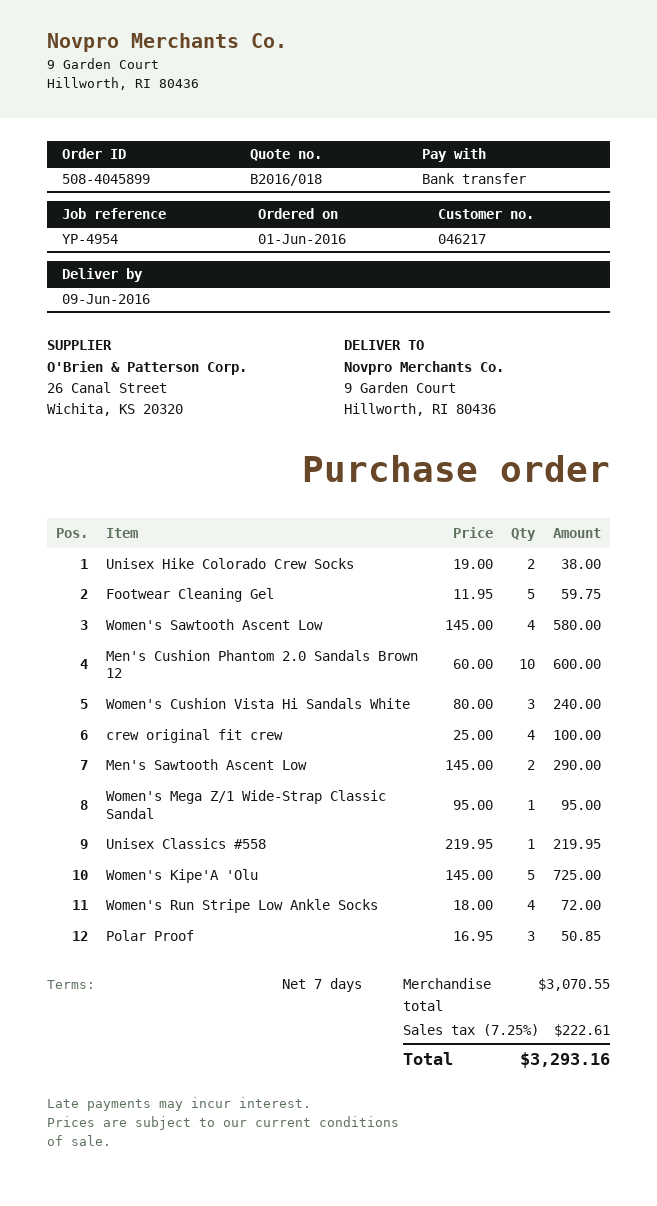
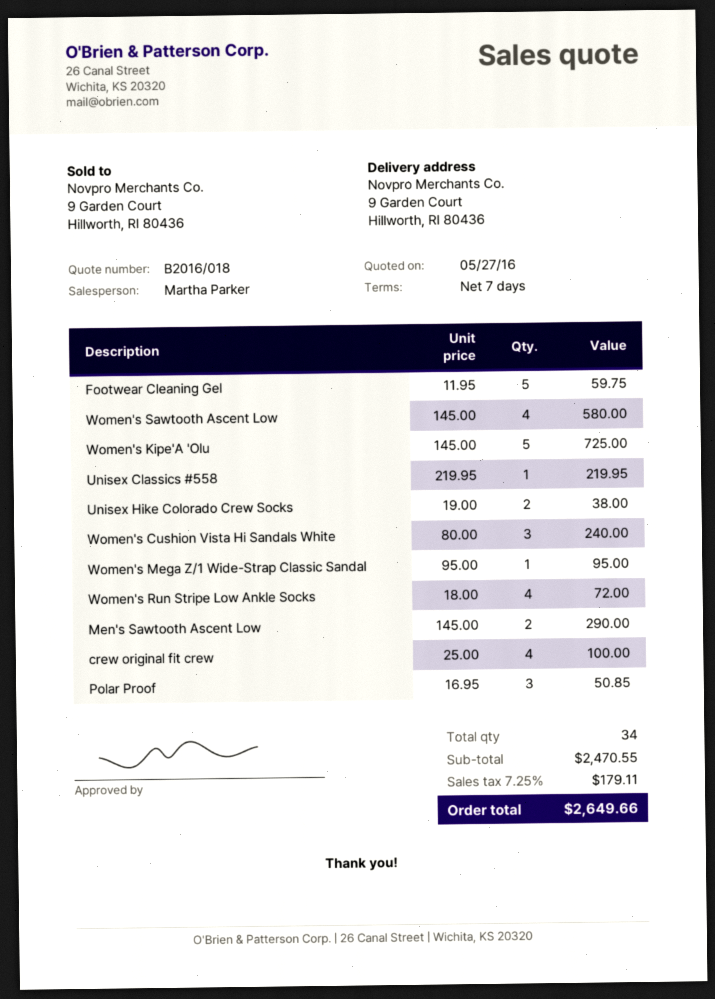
Men's Cushion Phantom 2.0 Sandals Brown 12: 10 x 60.00 = 600.00 -> none
subtotal: 3070.55 -> 2470.55
tax: 7.25% = 222.61 -> 7.25% = 179.11
total: 3293.16 -> 2649.66

